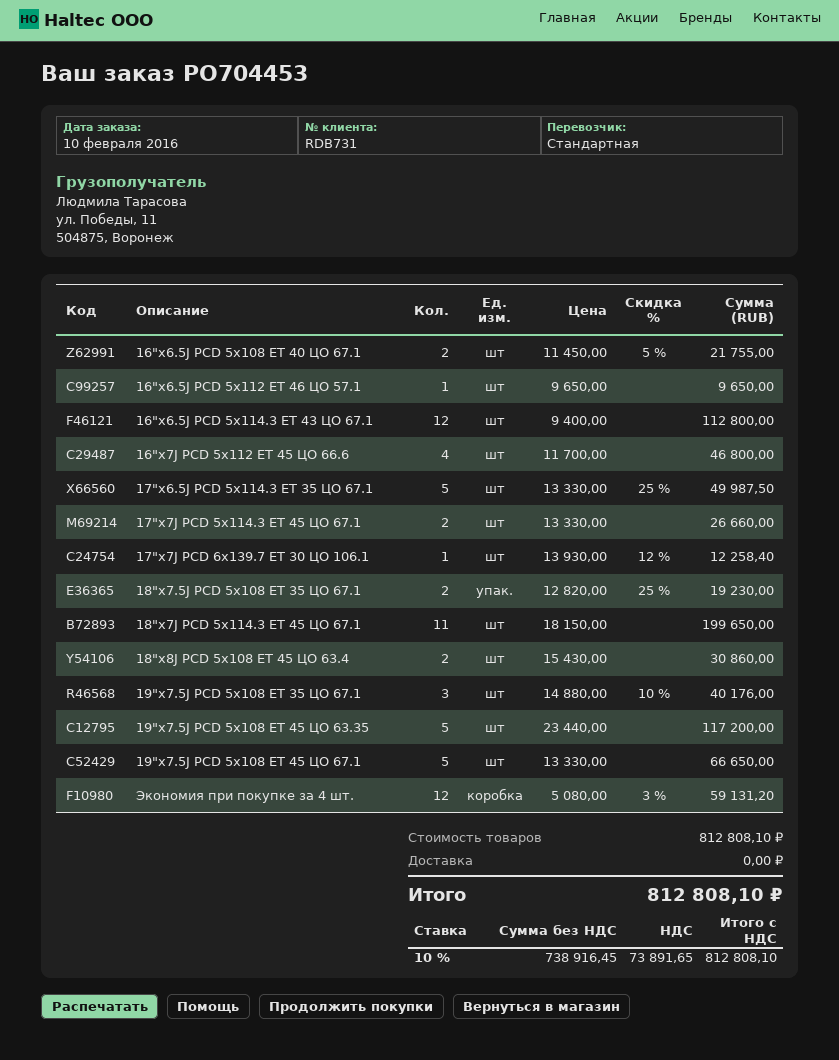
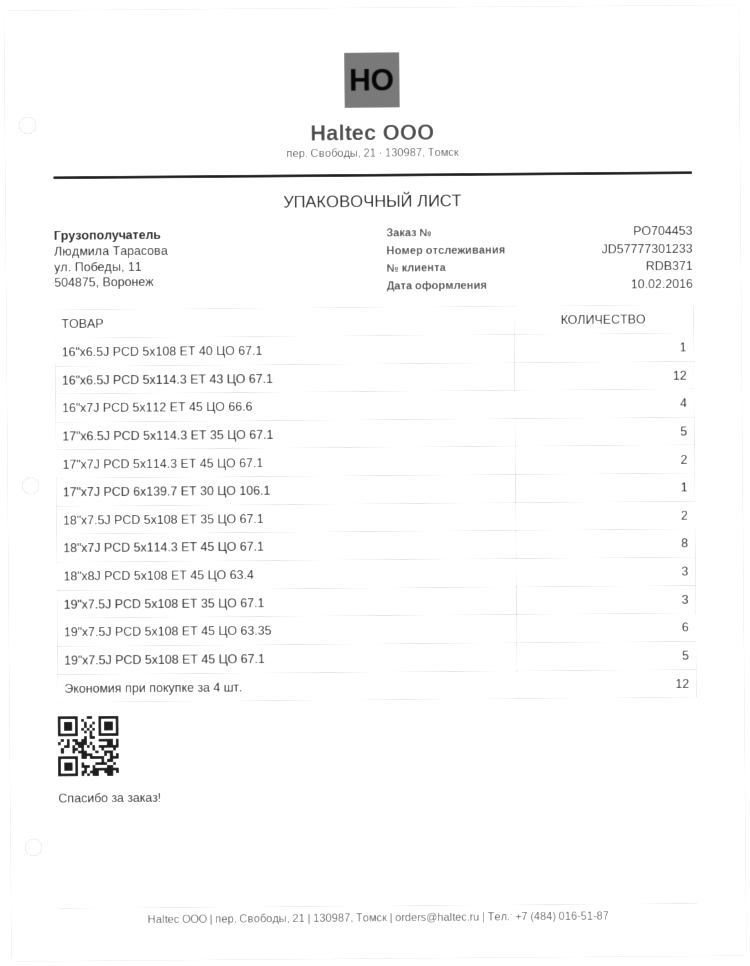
customer number: RDB731 -> RDB371
16"x6.5J PCD 5x108 ЕТ 40 ЦО 67.1: 2 -> 1
16"x6.5J PCD 5x112 ЕТ 46 ЦО 57.1: 1 -> none
18"x7J PCD 5x114.3 ЕТ 45 ЦО 67.1: 11 -> 8
18"x8J PCD 5x108 ЕТ 45 ЦО 63.4: 2 -> 3
19"x7.5J PCD 5x108 ЕТ 45 ЦО 63.35: 5 -> 6

